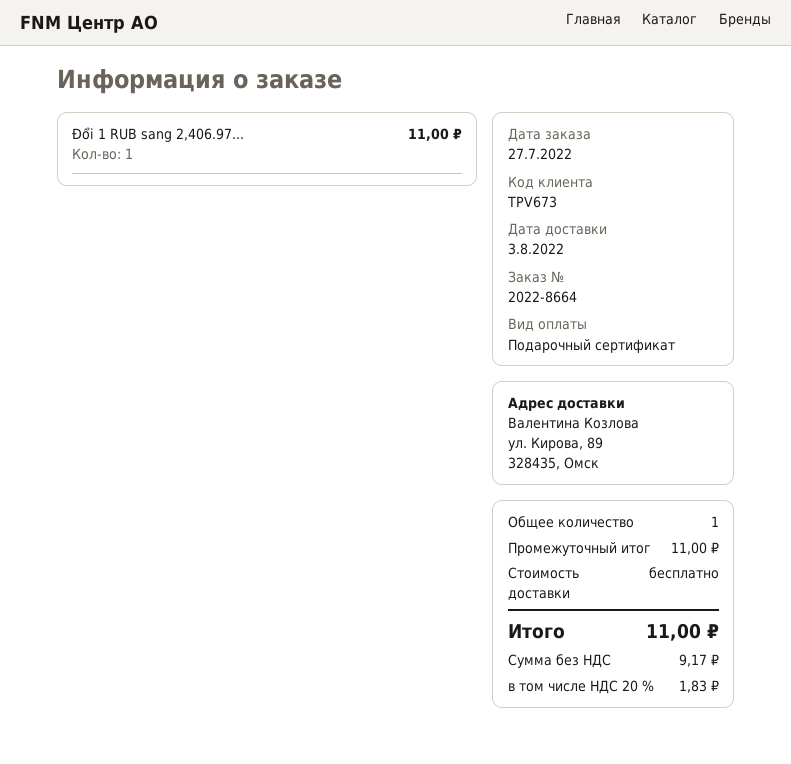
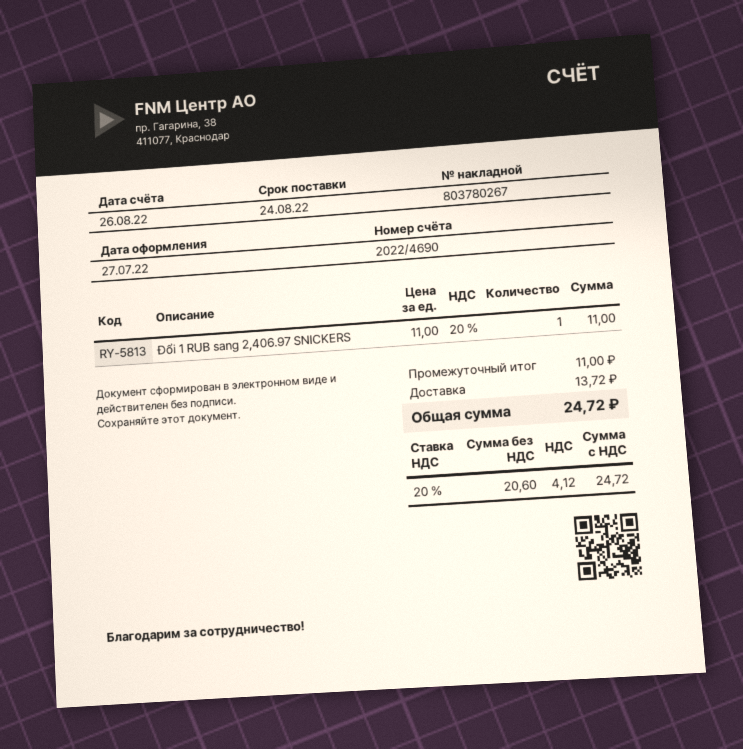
delivery date: 2022-08-03 -> 2022-08-24
shipping: 0.00 -> 13.72
net: 9.17 -> 20.60
tax: 20% = 1.83 -> 20% = 4.12
total: 11.00 -> 24.72

